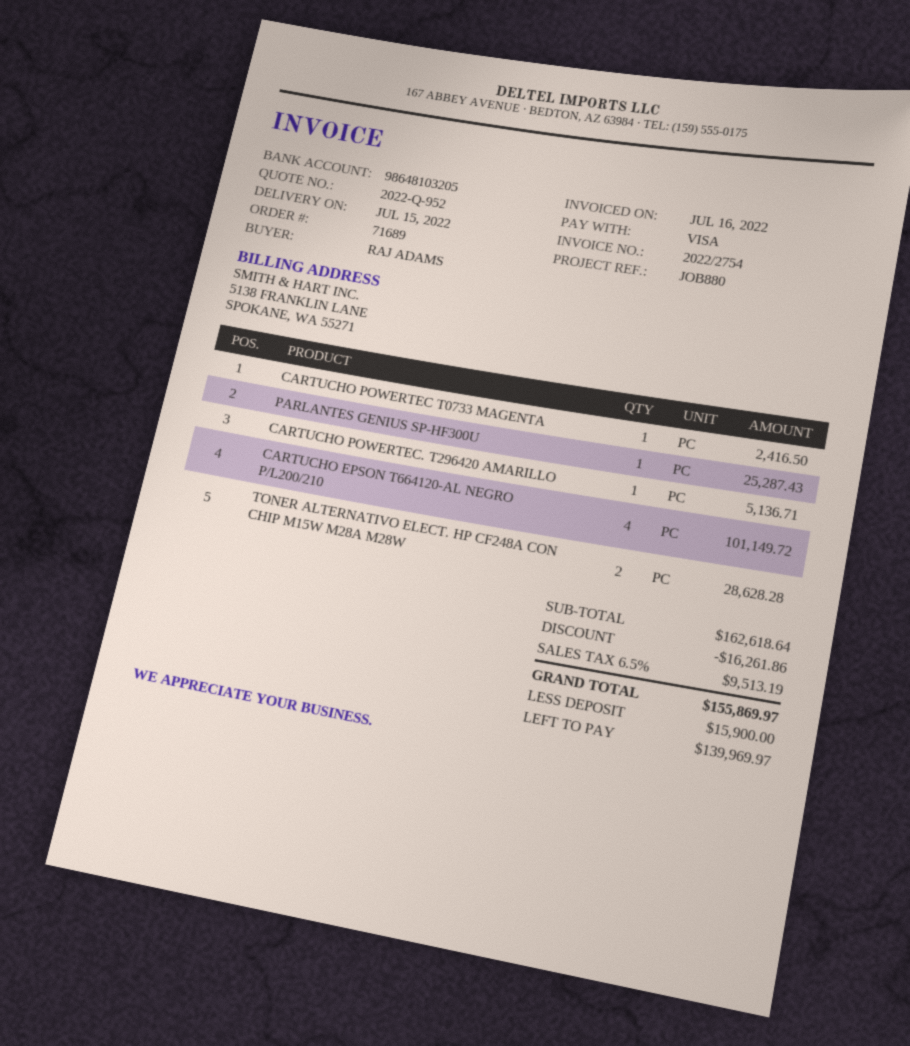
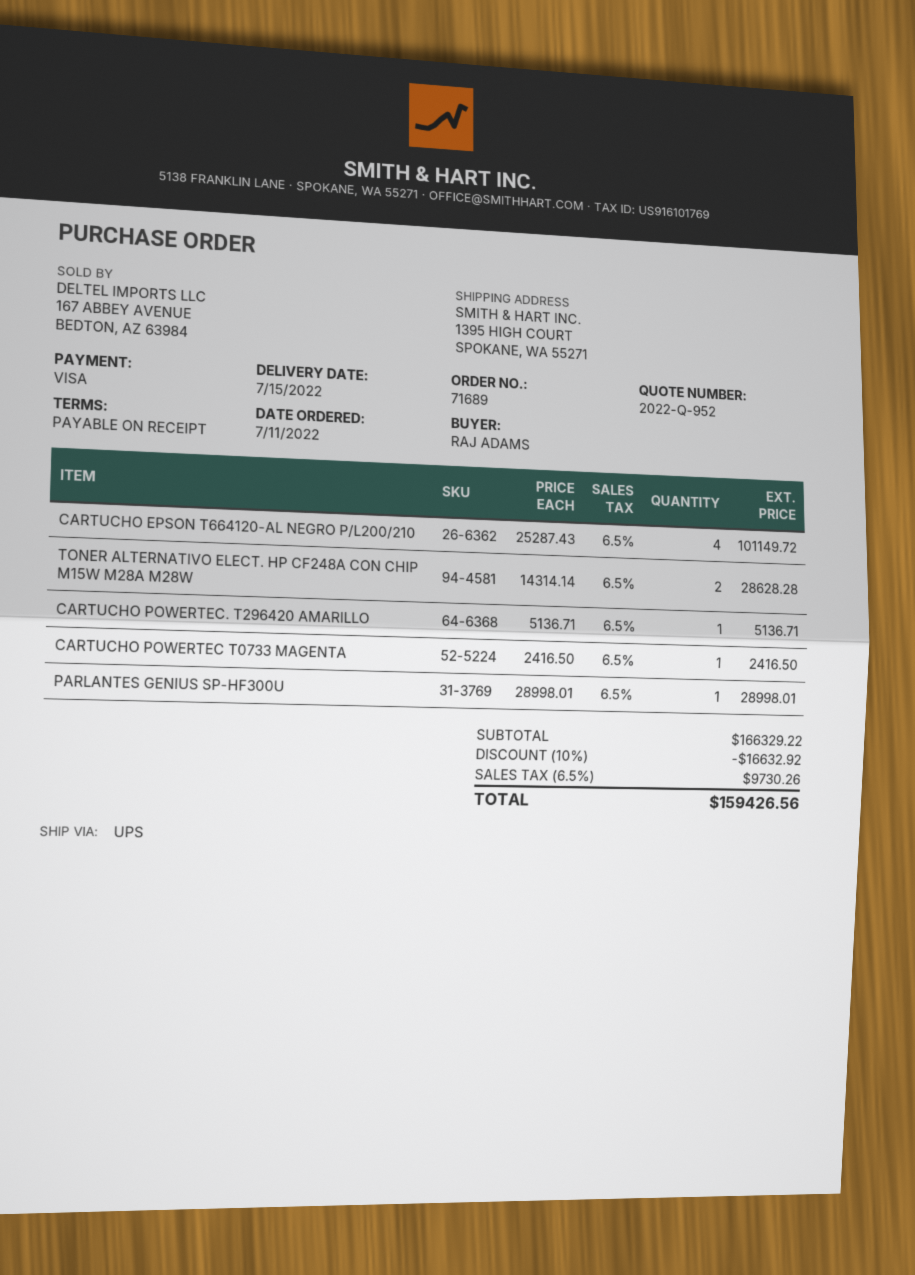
PARLANTES GENIUS SP-HF300U: 1 for 25287.43 -> 1 for 28998.01
subtotal: 162618.64 -> 166329.22
discount: 16261.86 -> 16632.92
tax: 6.5% = 9513.19 -> 6.5% = 9730.26
total: 155869.97 -> 159426.56

